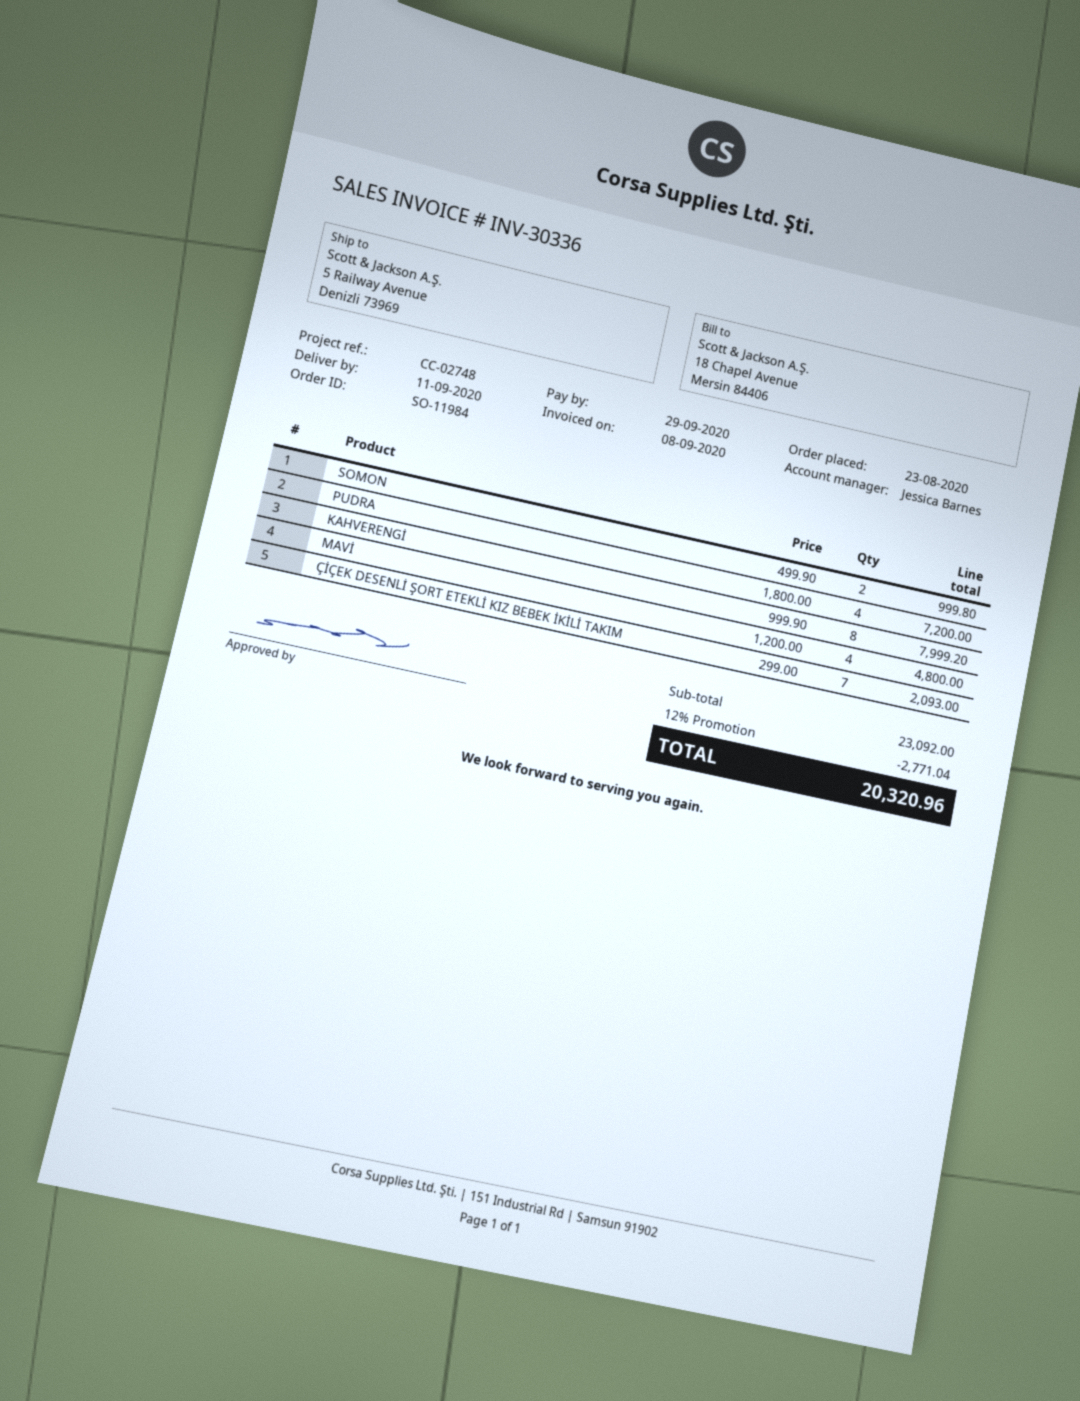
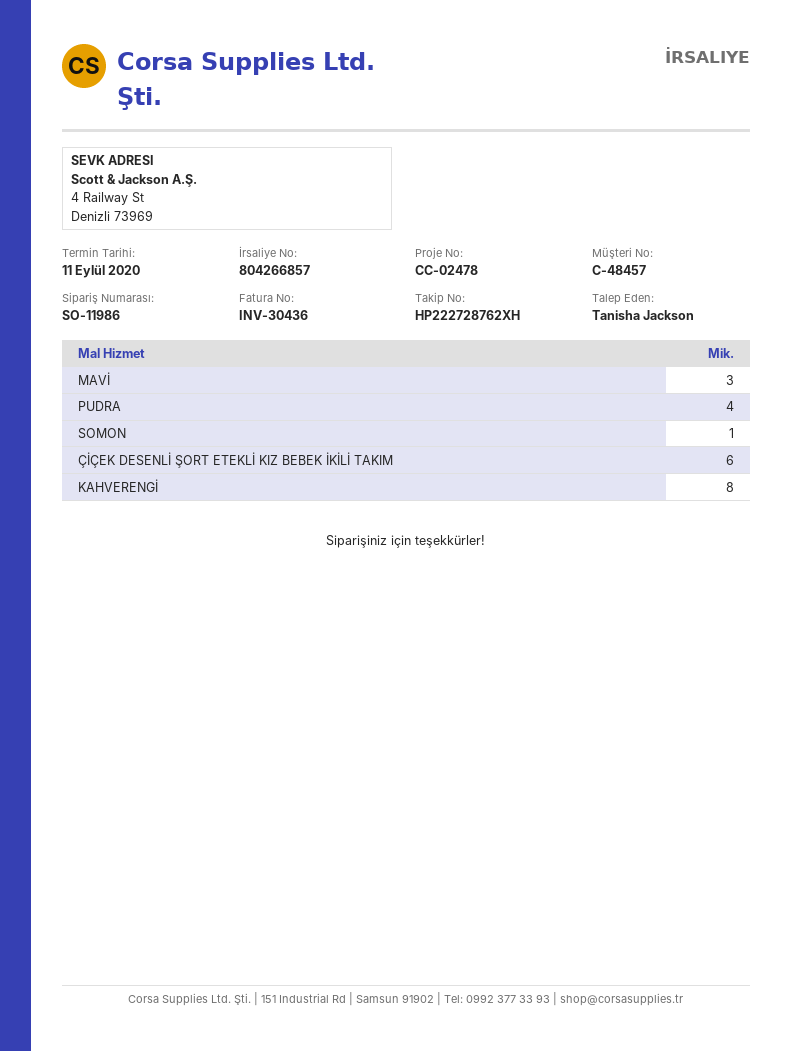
order number: SO-11984 -> SO-11986
invoice number: INV-30336 -> INV-30436
reference: CC-02748 -> CC-02478
ship to: 5 Railway Avenue, Denizli 73969 -> 4 Railway St, Denizli 73969
SOMON: 2 -> 1
MAVİ: 4 -> 3
ÇİÇEK DESENLİ ŞORT ETEKLİ KIZ BEBEK İKİLİ TAKIM: 7 -> 6

